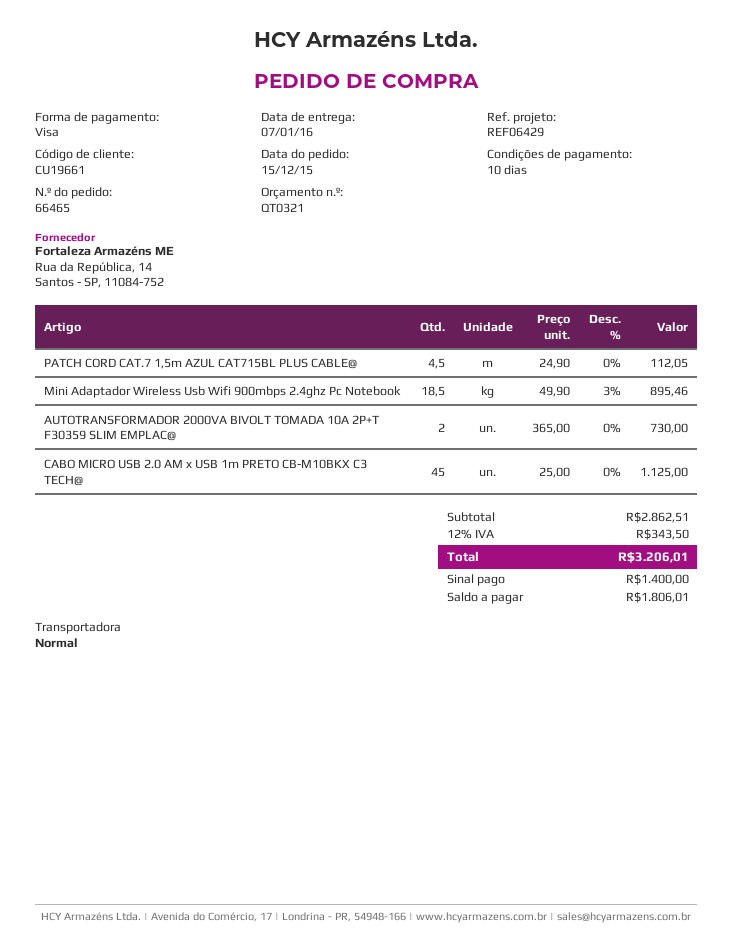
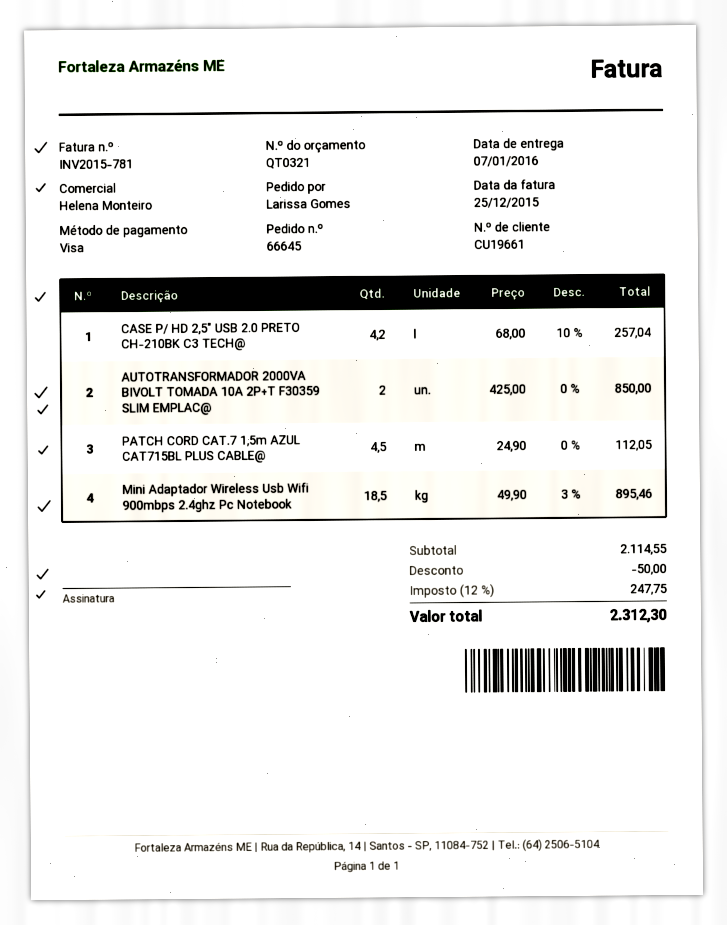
order number: 66465 -> 66645
AUTOTRANSFORMADOR 2000VA BIVOLT TOMADA 10A 2P+T F30359 SLIM EMPLAC@: 2 x 365.00 = 730.00 -> 2 x 425.00 = 850.00
CABO MICRO USB 2.0 AM x USB 1m PRETO CB-M10BKX C3 TECH@: 45 x 25.00 = 1125.00 -> none
CASE P/ HD 2,5" USB 2.0 PRETO CH-210BK C3 TECH@: none -> 4.2 x 68.00 - 10% = 257.04
subtotal: 2862.51 -> 2114.55
discount: none -> 50.00
tax: 12% = 343.50 -> 12% = 247.75
total: 3206.01 -> 2312.30

